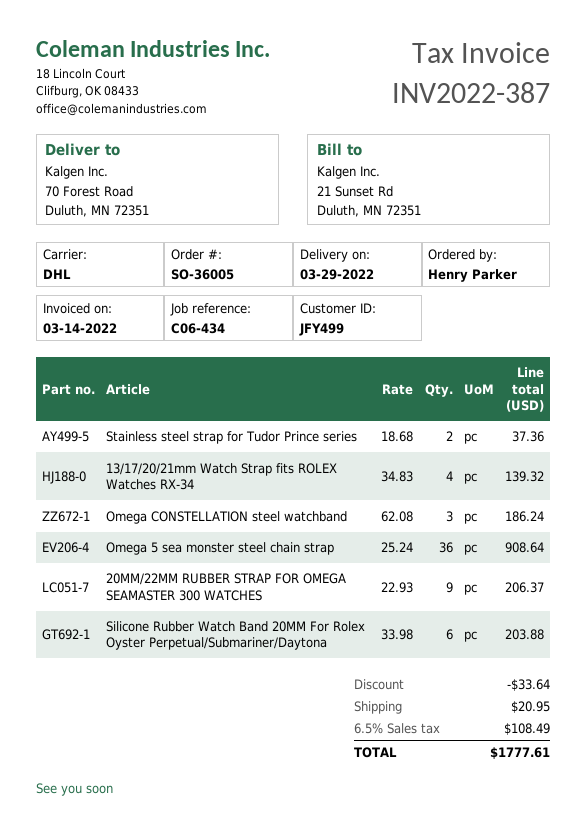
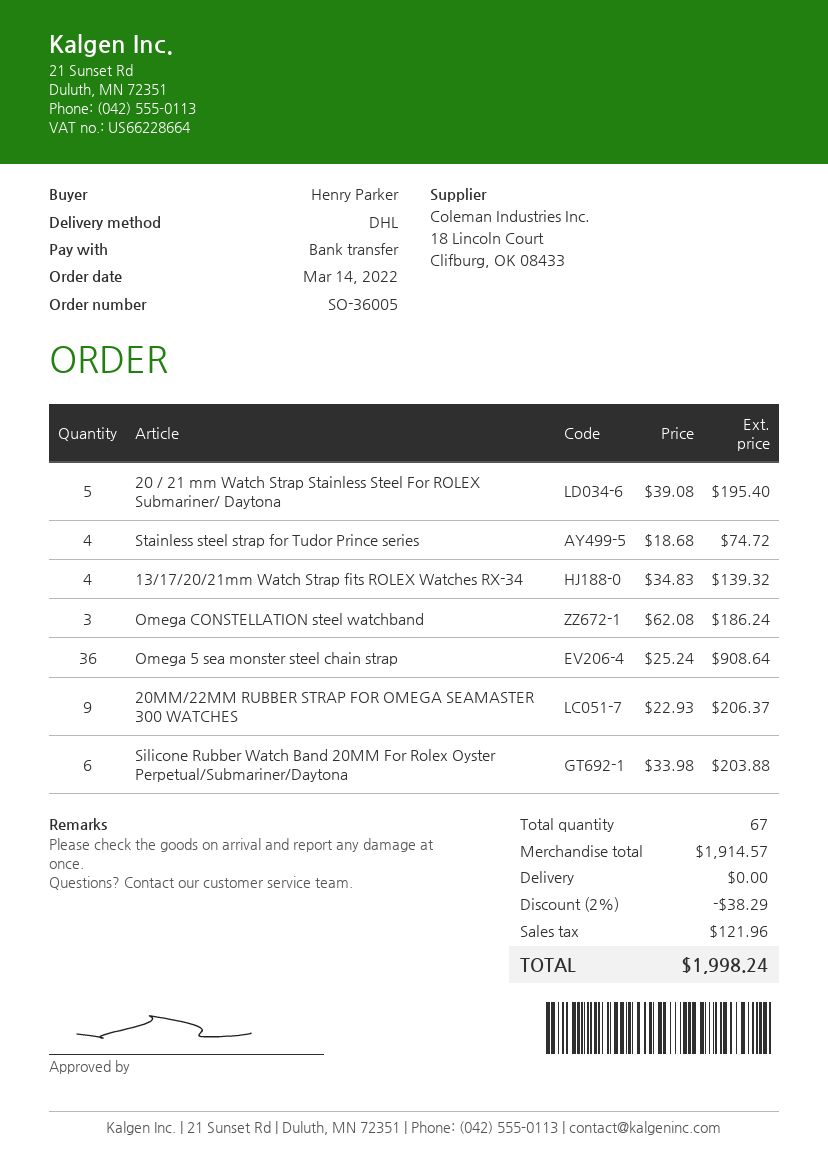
Stainless steel strap for Tudor Prince series: 2 x 18.68 = 37.36 -> 4 x 18.68 = 74.72
20 / 21 mm Watch Strap Stainless Steel For ROLEX Submariner/ Daytona: none -> 5 x 39.08 = 195.40
discount: 33.64 -> 38.29
shipping: 20.95 -> 0.00
tax: 108.49 -> 121.96
total: 1777.61 -> 1998.24

